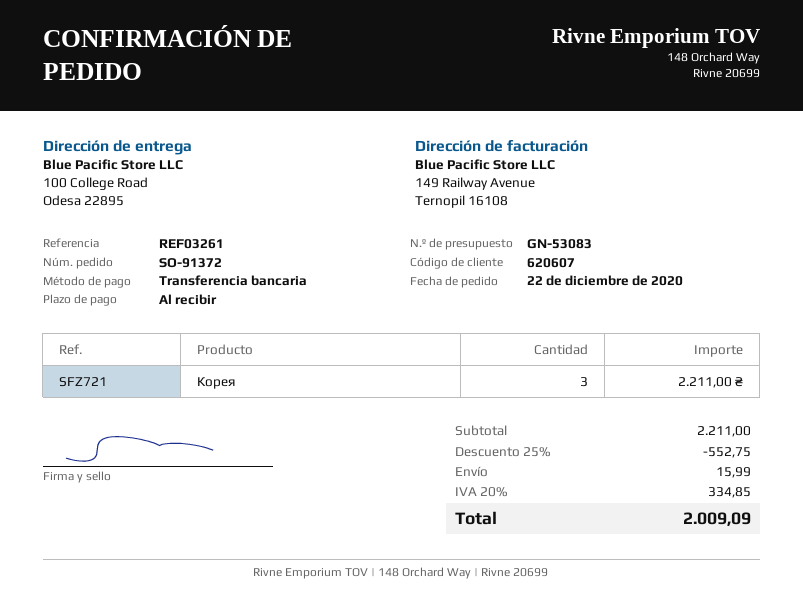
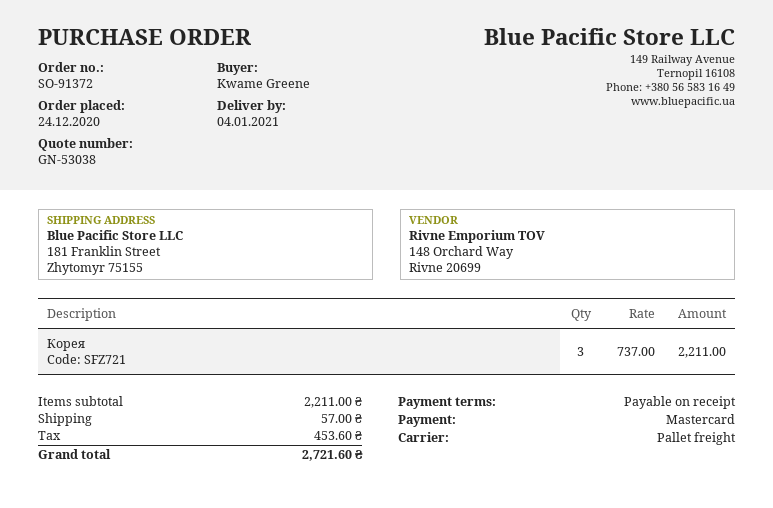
quote number: GN-53083 -> GN-53038
order date: 2020-12-22 -> 2020-12-24
payment method: bank transfer -> Mastercard
ship to: 100 College Road, Odesa 22895 -> 181 Franklin Street, Zhytomyr 75155
discount: 25% = 552.75 -> none
shipping: 15.99 -> 57.00
tax: 334.85 -> 453.60
total: 2009.09 -> 2721.60

